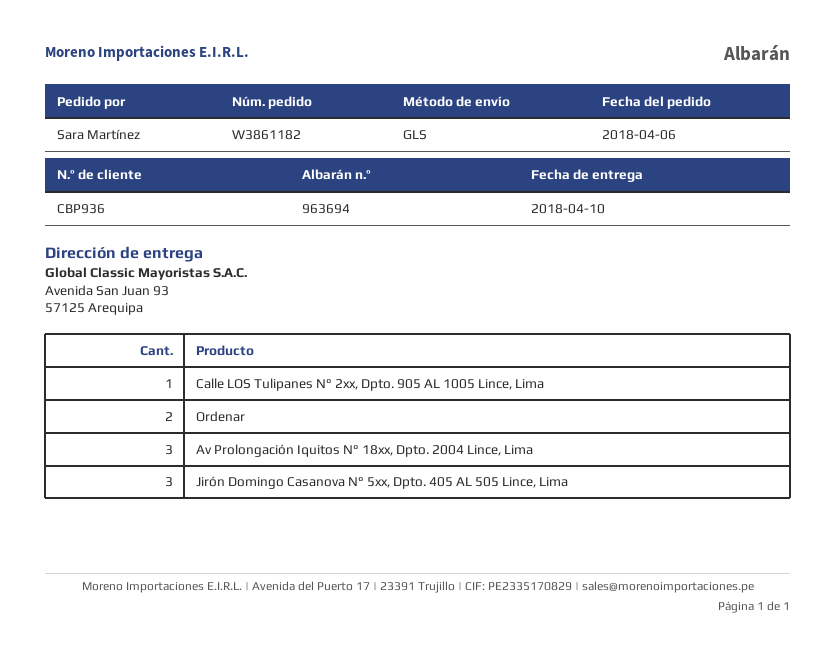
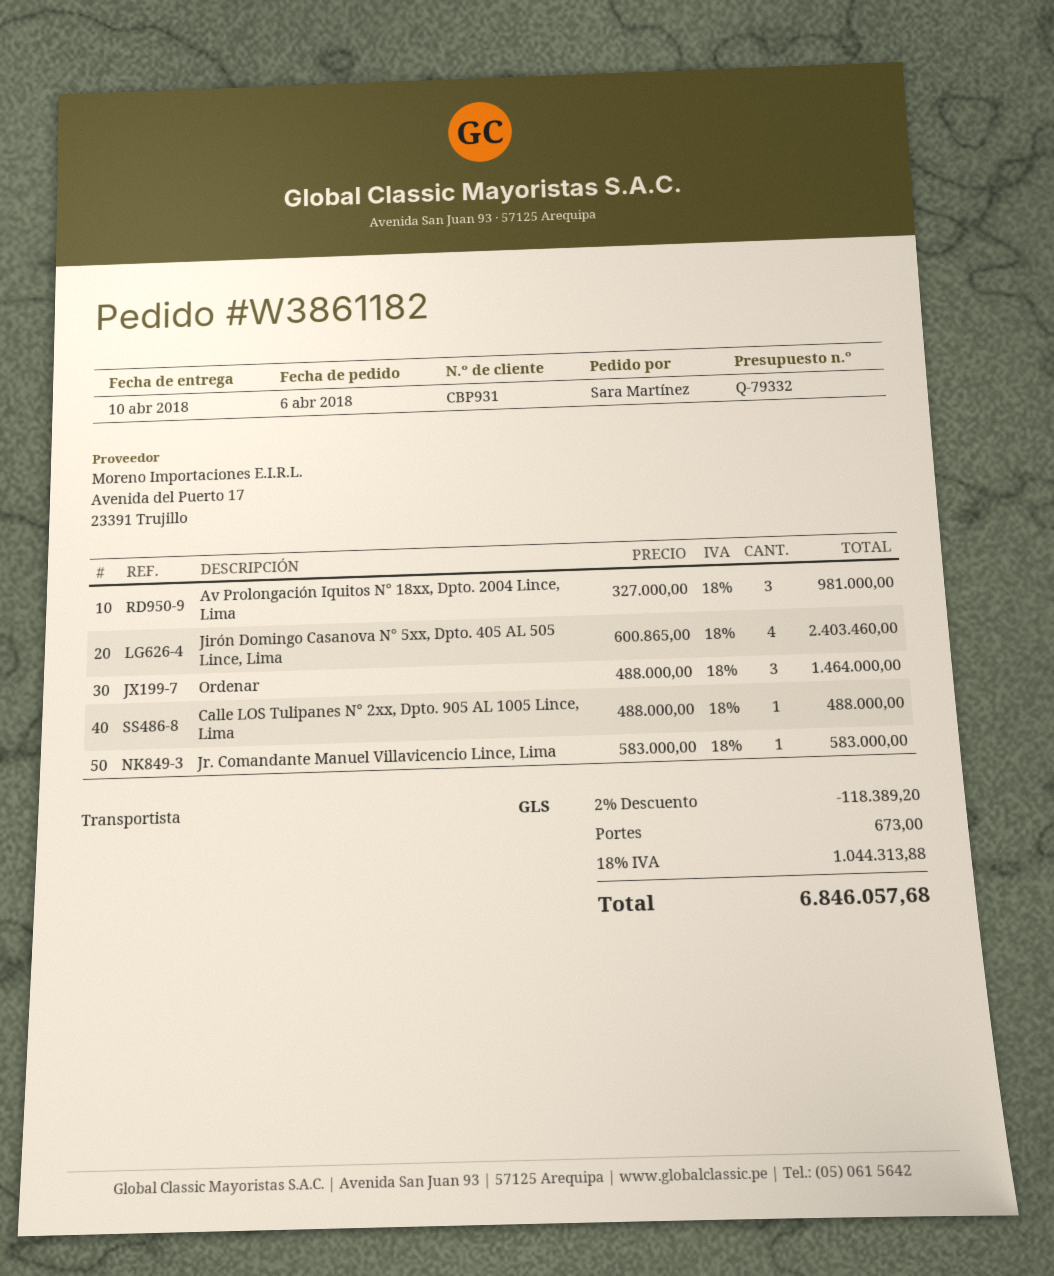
customer number: CBP936 -> CBP931
Ordenar: 2 -> 3
Jirón Domingo Casanova N° 5xx, Dpto. 405 AL 505 Lince, Lima: 3 -> 4
Jr. Comandante Manuel Villavicencio Lince, Lima: none -> 1

